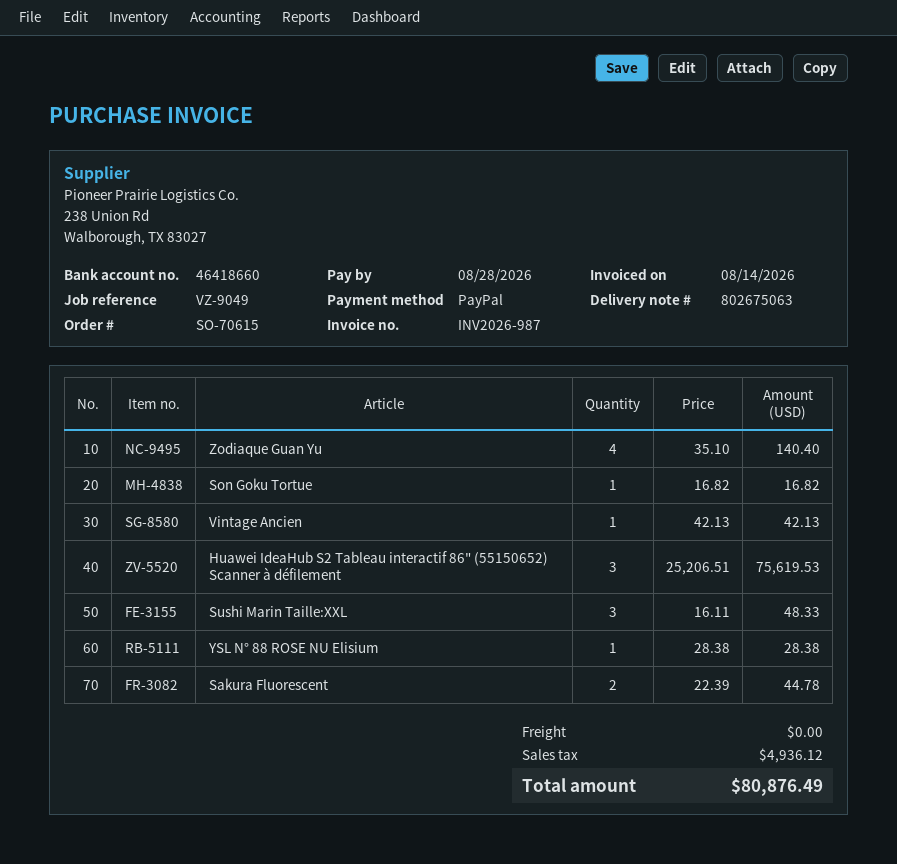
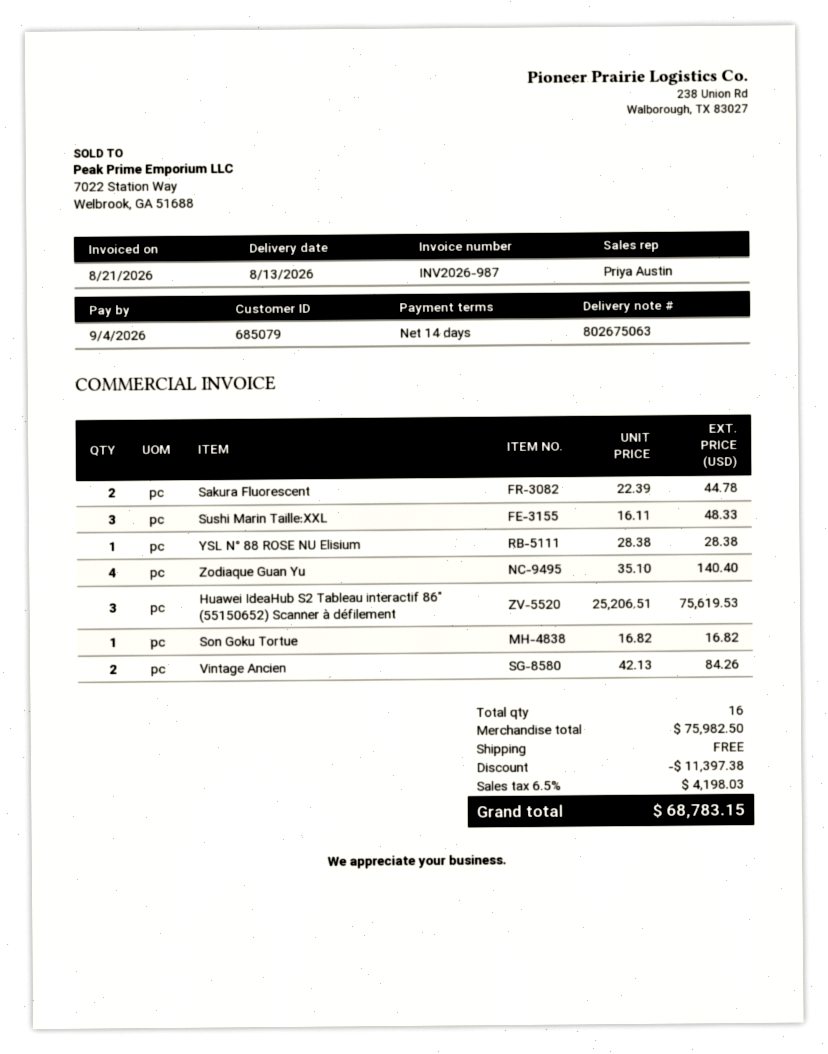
invoice date: 2026-08-14 -> 2026-08-21
due date: 2026-08-28 -> 2026-09-04
Vintage Ancien: 1 x 42.13 = 42.13 -> 2 x 42.13 = 84.26
discount: none -> 11397.38
tax: 4936.12 -> 4198.03
total: 80876.49 -> 68783.15

